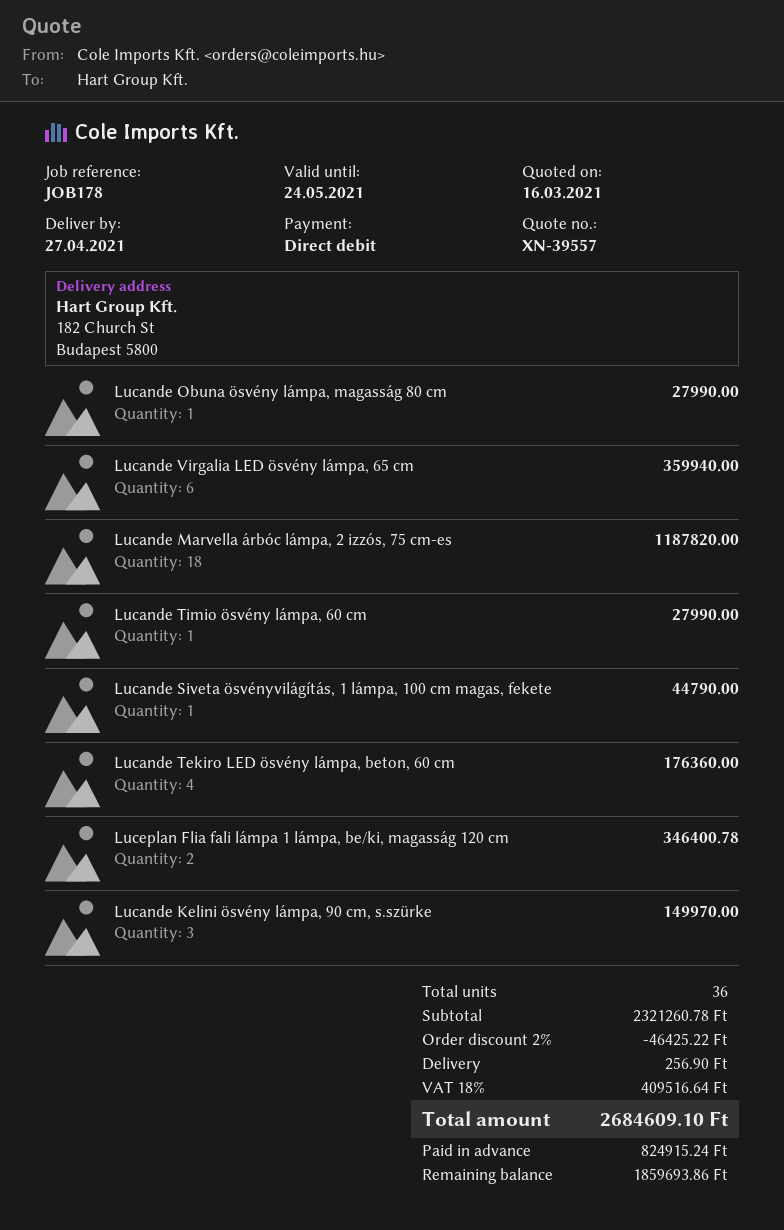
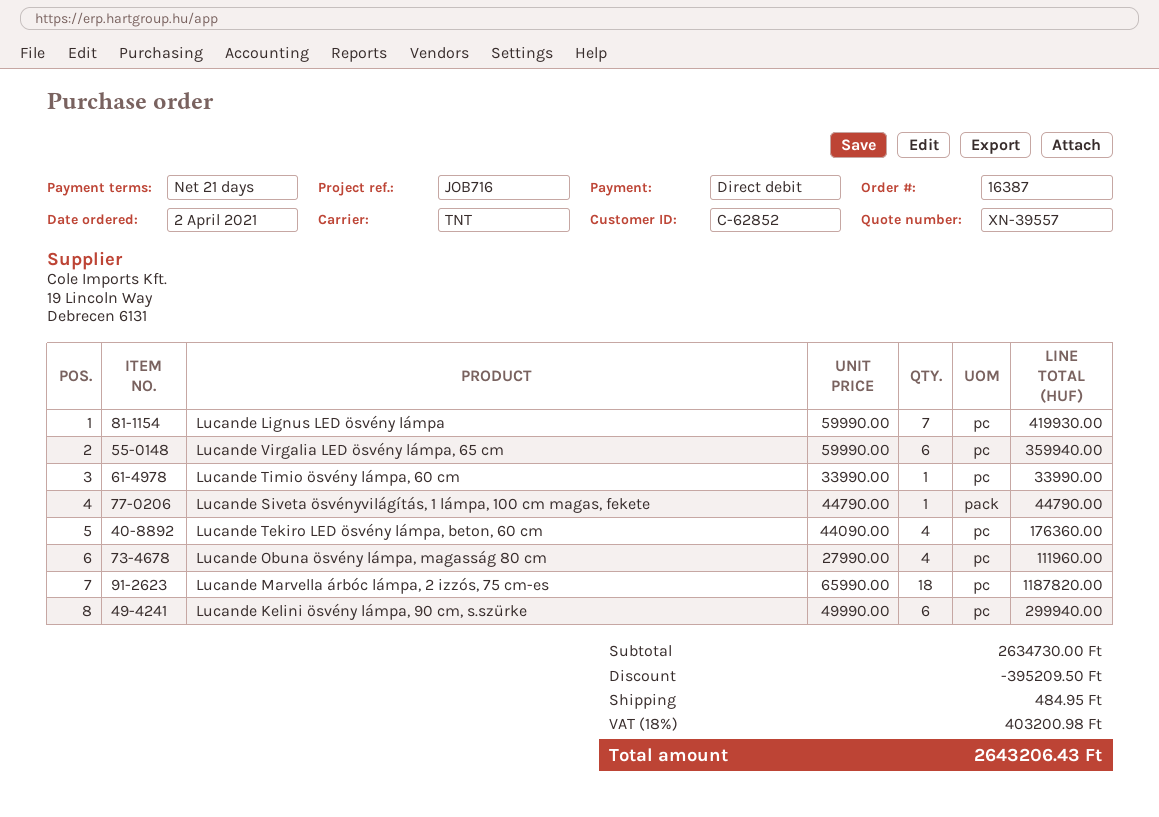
reference: JOB178 -> JOB716
Lucande Obuna ösvény lámpa, magasság 80 cm: 1 for 27990.00 -> 4 for 111960.00
Lucande Timio ösvény lámpa, 60 cm: 1 for 27990.00 -> 1 for 33990.00
Luceplan Flia fali lámpa 1 lámpa, be/ki, magasság 120 cm: 2 for 346400.78 -> none
Lucande Kelini ösvény lámpa, 90 cm, s.szürke: 3 for 149970.00 -> 6 for 299940.00
Lucande Lignus LED ösvény lámpa: none -> 7 for 419930.00
subtotal: 2321260.78 -> 2634730.00
discount: 46425.22 -> 395209.50
shipping: 256.90 -> 484.95
tax: 18% = 409516.64 -> 18% = 403200.98
total: 2684609.10 -> 2643206.43

